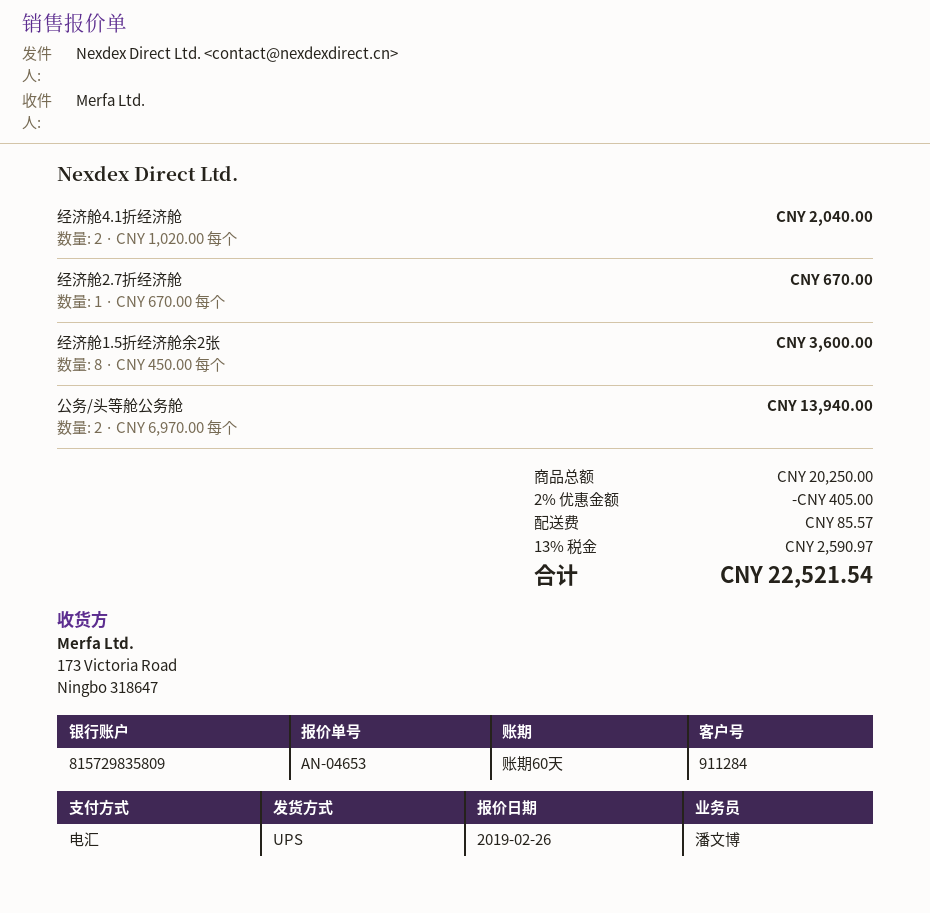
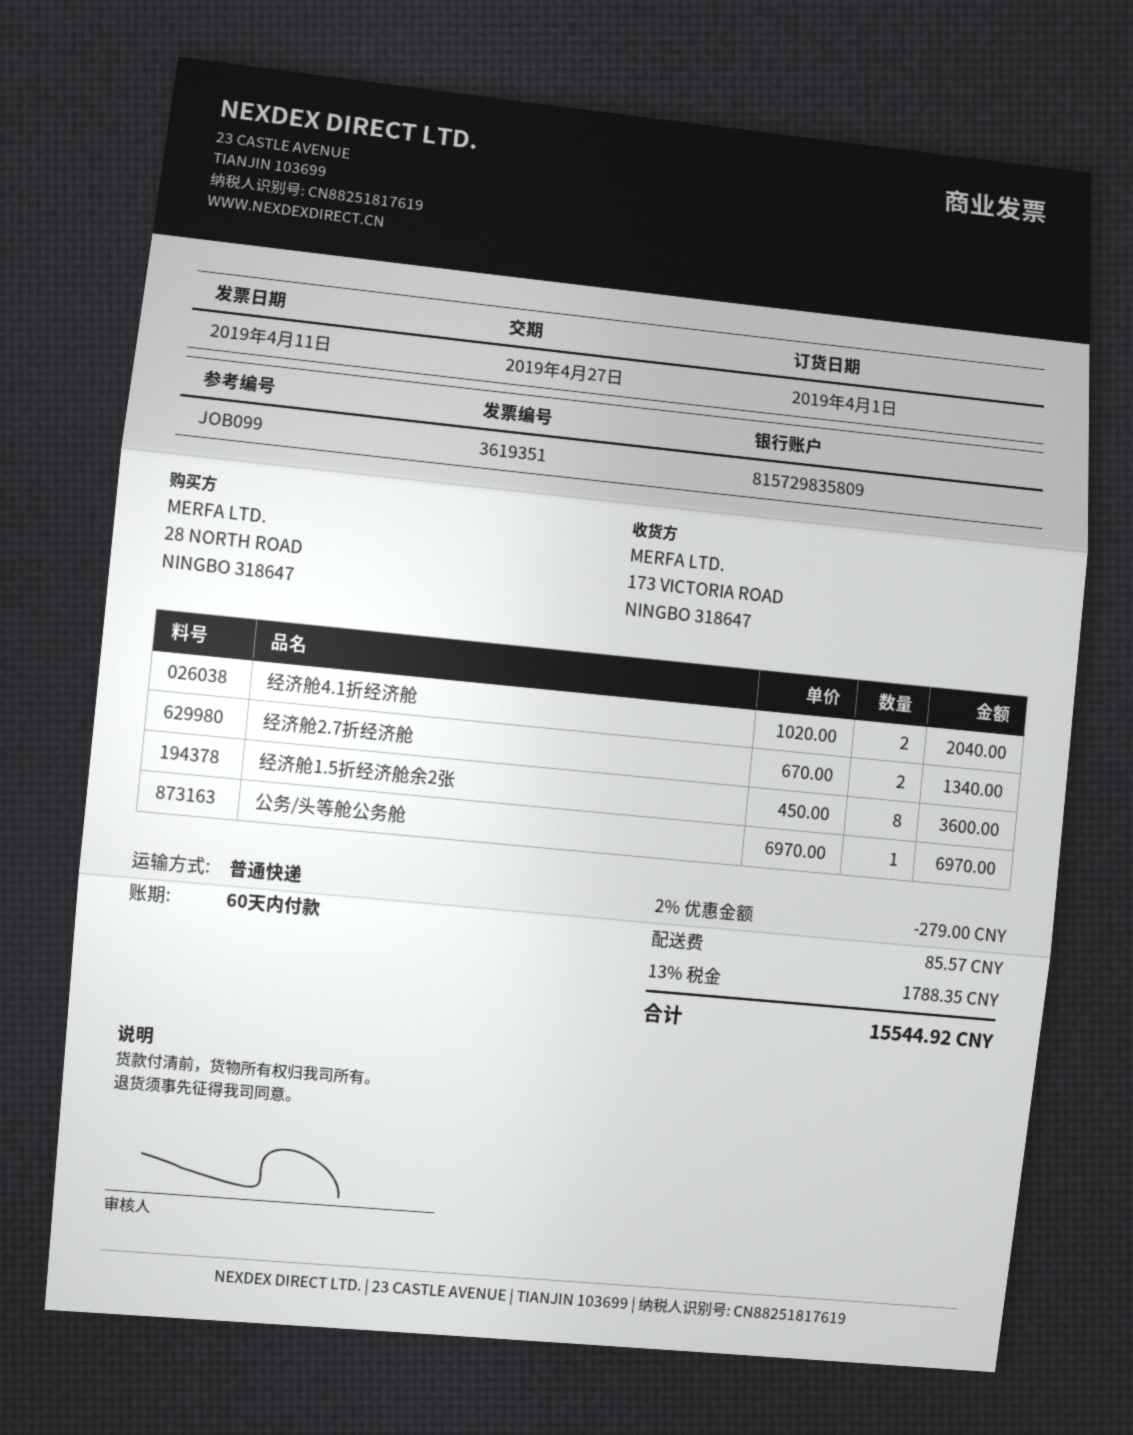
shipping method: UPS -> standard
经济舱2.7折经济舱: 1 x 670.00 = 670.00 -> 2 x 670.00 = 1340.00
公务/头等舱公务舱: 2 x 6970.00 = 13940.00 -> 1 x 6970.00 = 6970.00
discount: 2% = 405.00 -> 2% = 279.00
tax: 13% = 2590.97 -> 13% = 1788.35
total: 22521.54 -> 15544.92

